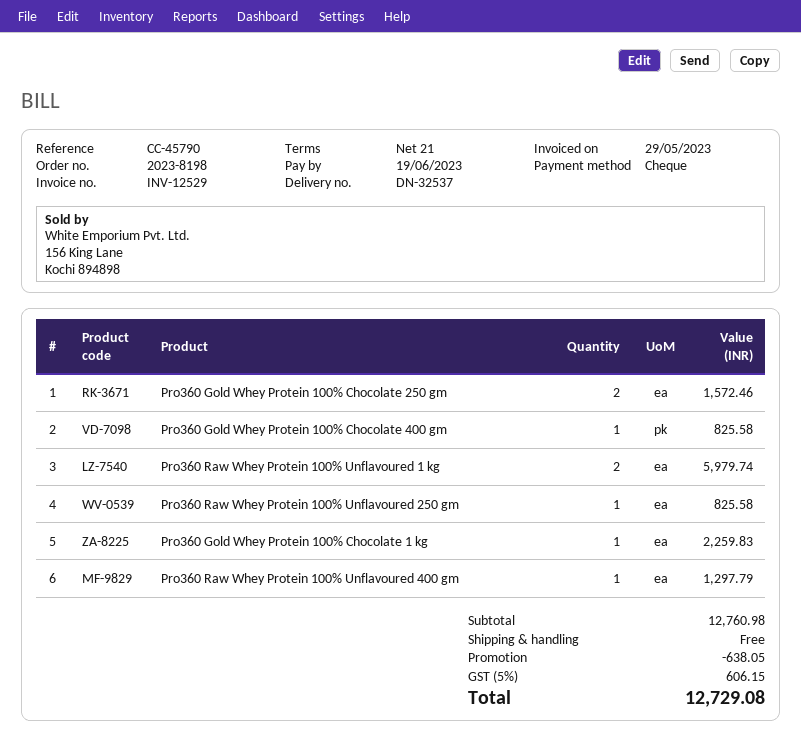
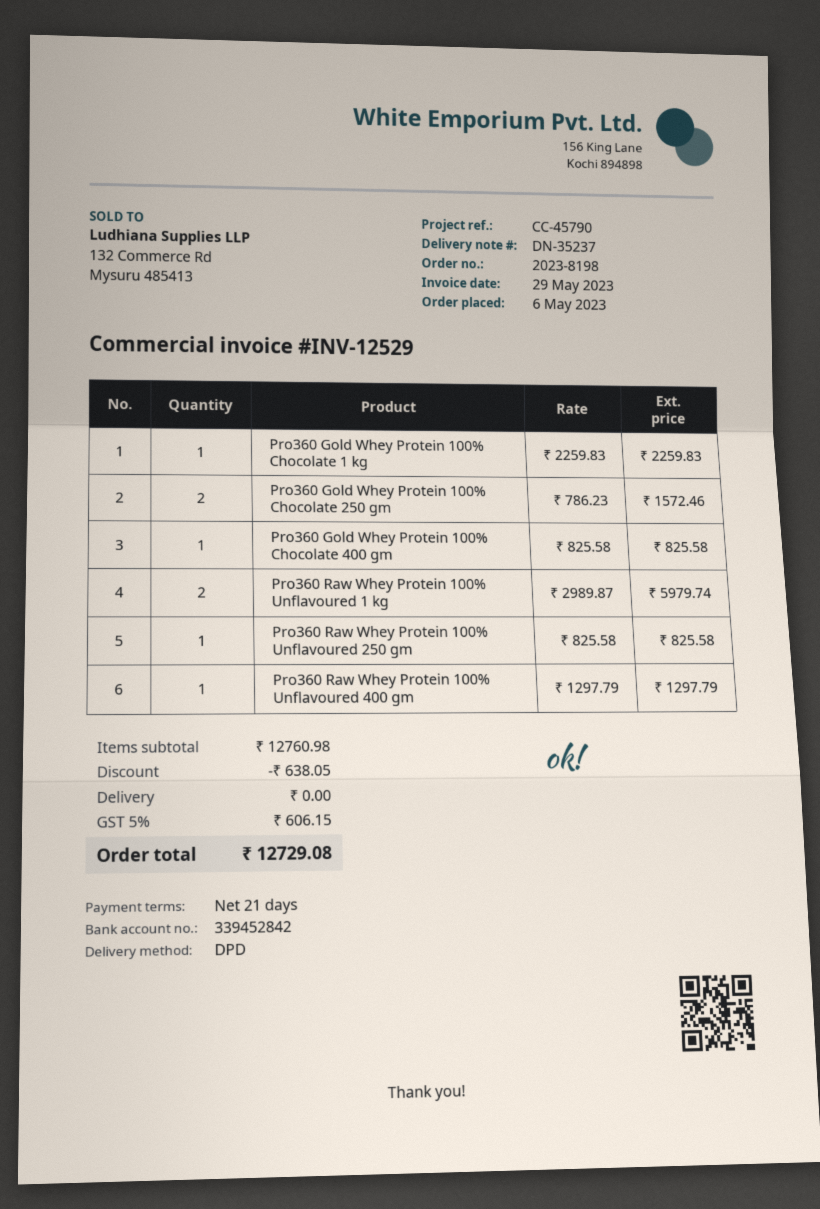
delivery note number: DN-32537 -> DN-35237

